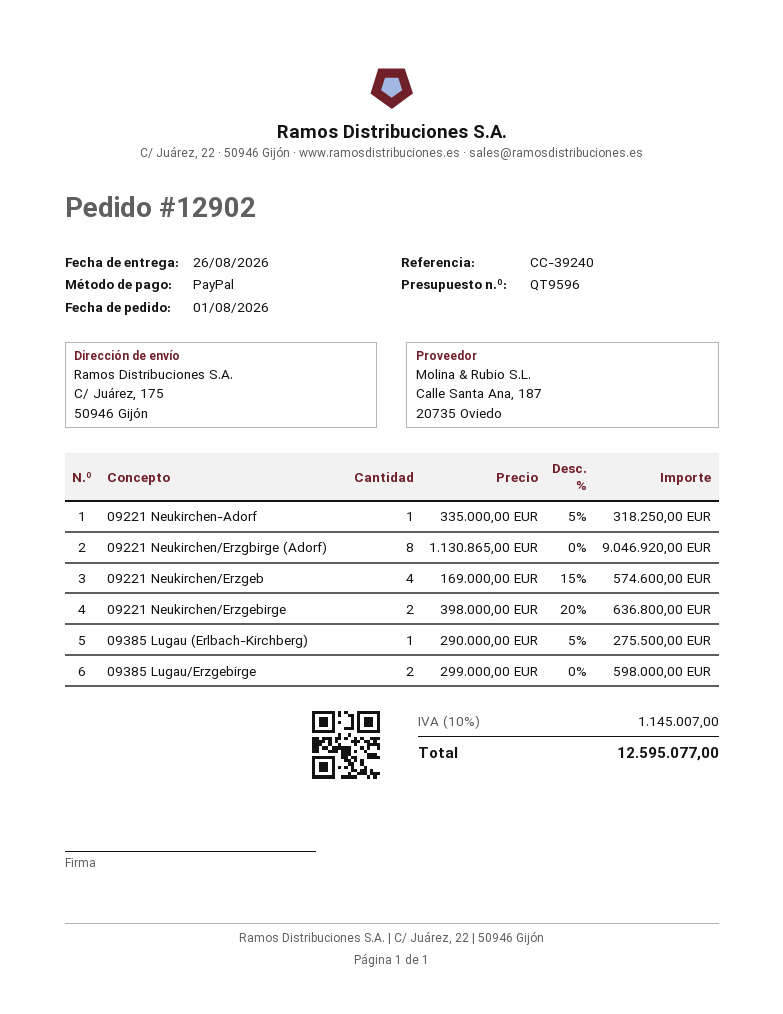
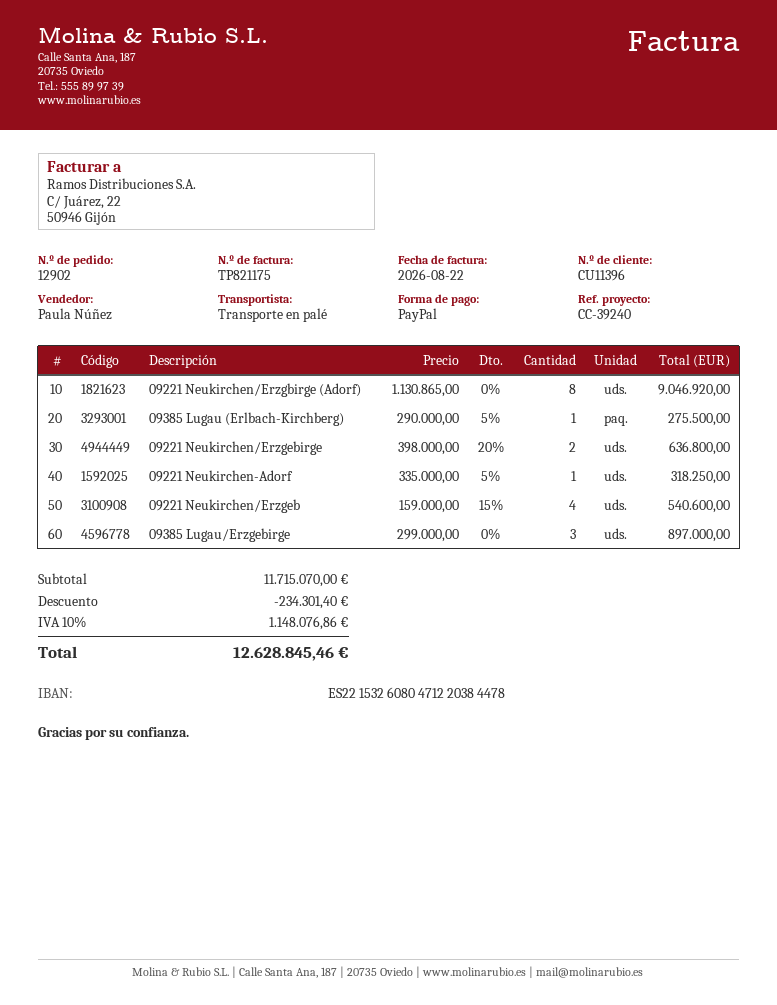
09221 Neukirchen/Erzgeb: 4 x 169000.00 - 15% = 574600.00 -> 4 x 159000.00 - 15% = 540600.00
09385 Lugau/Erzgebirge: 2 x 299000.00 = 598000.00 -> 3 x 299000.00 = 897000.00
discount: none -> 234301.40
tax: 10% = 1145007.00 -> 10% = 1148076.86
total: 12595077.00 -> 12628845.46

